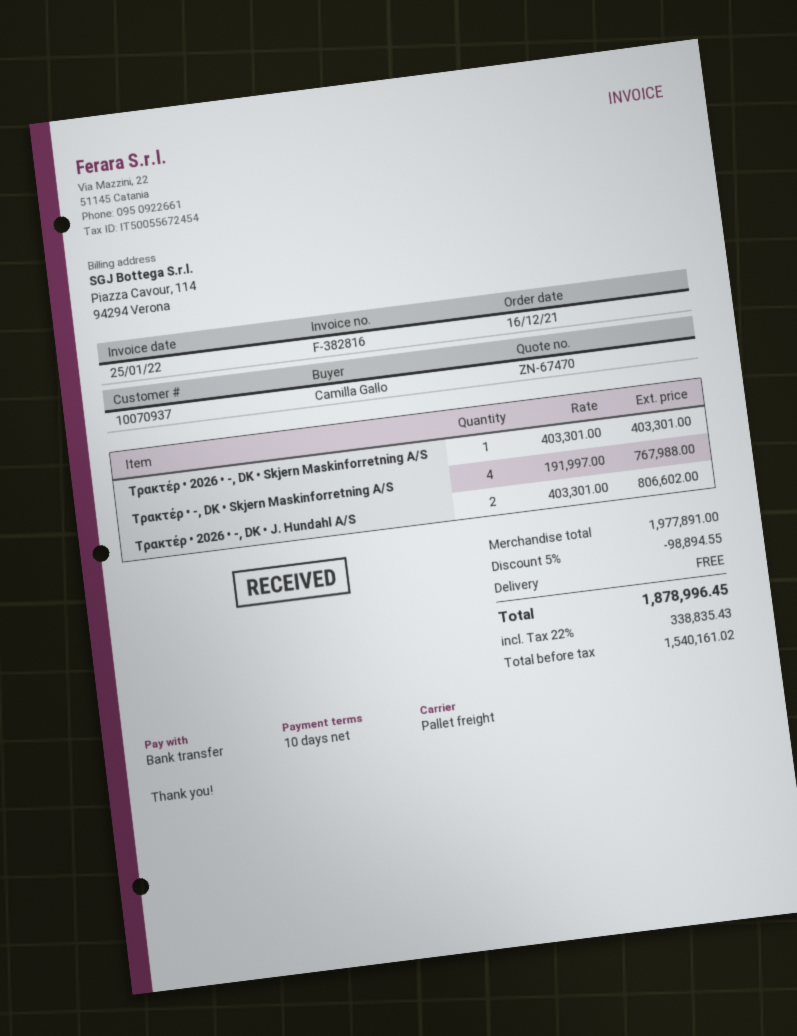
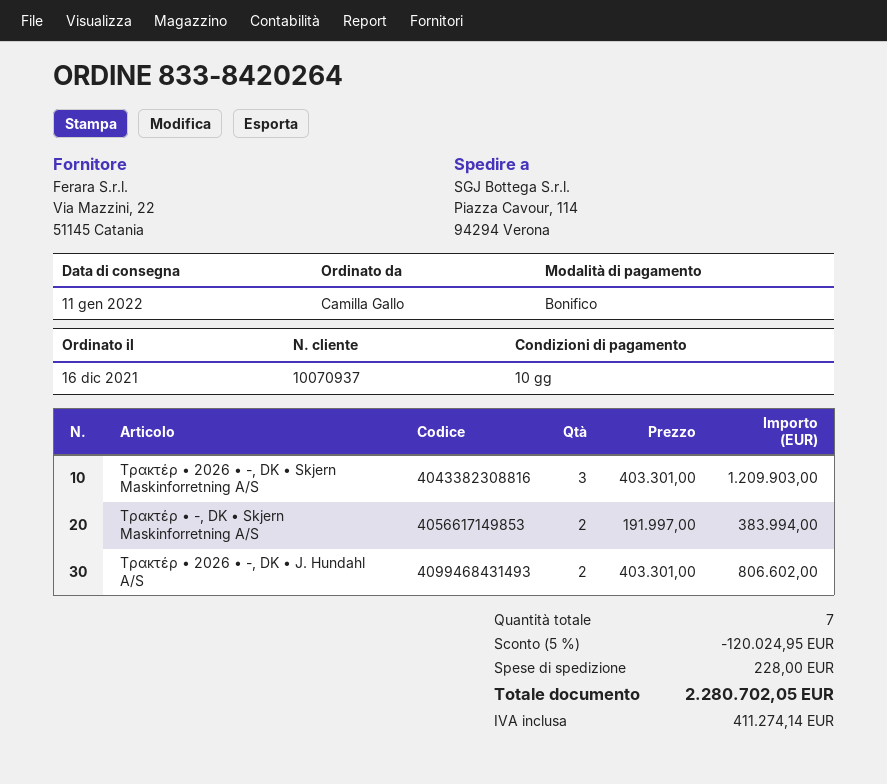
Τρακτέρ • 2026 • -, DK • Skjern Maskinforretning A/S: 1 x 403301.00 = 403301.00 -> 3 x 403301.00 = 1209903.00
Τρακτέρ • -, DK • Skjern Maskinforretning A/S: 4 x 191997.00 = 767988.00 -> 2 x 191997.00 = 383994.00
discount: 5% = 98894.55 -> 5% = 120024.95
shipping: 0.00 -> 228.00
tax: 338835.43 -> 411274.14
total: 1878996.45 -> 2280702.05

